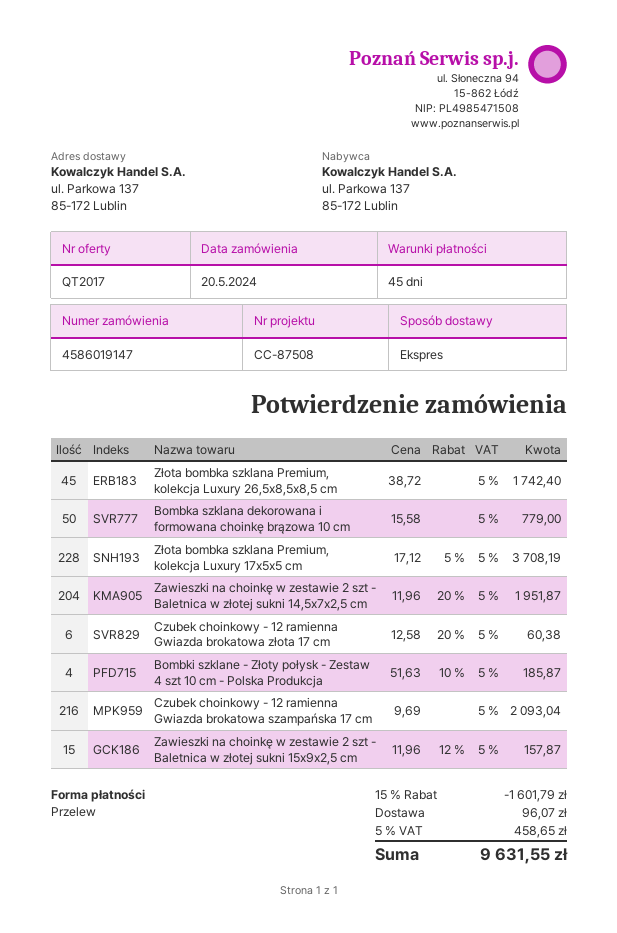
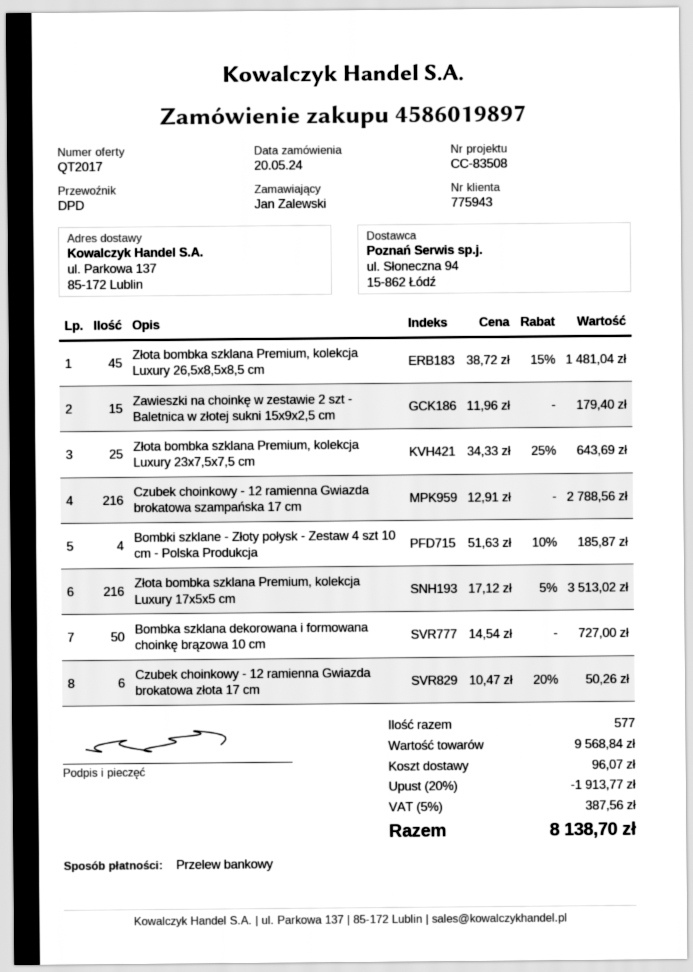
order number: 4586019147 -> 4586019897
reference: CC-87508 -> CC-83508
shipping method: express -> DPD
Złota bombka szklana Premium, kolekcja Luxury 26,5x8,5x8,5 cm: 45 x 38.72 = 1742.40 -> 45 x 38.72 - 15% = 1481.04
Bombka szklana dekorowana i formowana choinkę brązowa 10 cm: 50 x 15.58 = 779.00 -> 50 x 14.54 = 727.00
Złota bombka szklana Premium, kolekcja Luxury 17x5x5 cm: 228 x 17.12 - 5% = 3708.19 -> 216 x 17.12 - 5% = 3513.02
Zawieszki na choinkę w zestawie 2 szt - Baletnica w złotej sukni 14,5x7x2,5 cm: 204 x 11.96 - 20% = 1951.87 -> none
Czubek choinkowy - 12 ramienna Gwiazda brokatowa złota 17 cm: 6 x 12.58 - 20% = 60.38 -> 6 x 10.47 - 20% = 50.26
Czubek choinkowy - 12 ramienna Gwiazda brokatowa szampańska 17 cm: 216 x 9.69 = 2093.04 -> 216 x 12.91 = 2788.56
Zawieszki na choinkę w zestawie 2 szt - Baletnica w złotej sukni 15x9x2,5 cm: 15 x 11.96 - 12% = 157.87 -> 15 x 11.96 = 179.40
Złota bombka szklana Premium, kolekcja Luxury 23x7,5x7,5 cm: none -> 25 x 34.33 - 25% = 643.69
discount: 15% = 1601.79 -> 20% = 1913.77
tax: 5% = 458.65 -> 5% = 387.56
total: 9631.55 -> 8138.70

